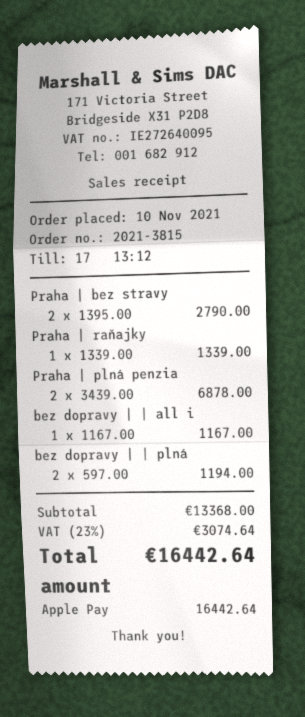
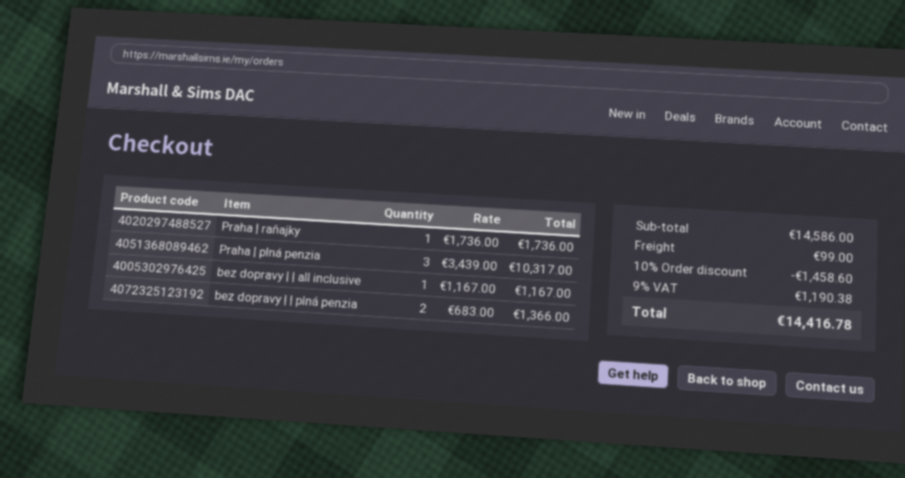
Praha | bez stravy: 2 x 1395.00 = 2790.00 -> none
Praha | raňajky: 1 x 1339.00 = 1339.00 -> 1 x 1736.00 = 1736.00
Praha | plná penzia: 2 x 3439.00 = 6878.00 -> 3 x 3439.00 = 10317.00
bez dopravy | | plná: 2 x 597.00 = 1194.00 -> 2 x 683.00 = 1366.00
subtotal: 13368.00 -> 14586.00
discount: none -> 10% = 1458.60
shipping: none -> 99.00
tax: 23% = 3074.64 -> 9% = 1190.38
total: 16442.64 -> 14416.78

